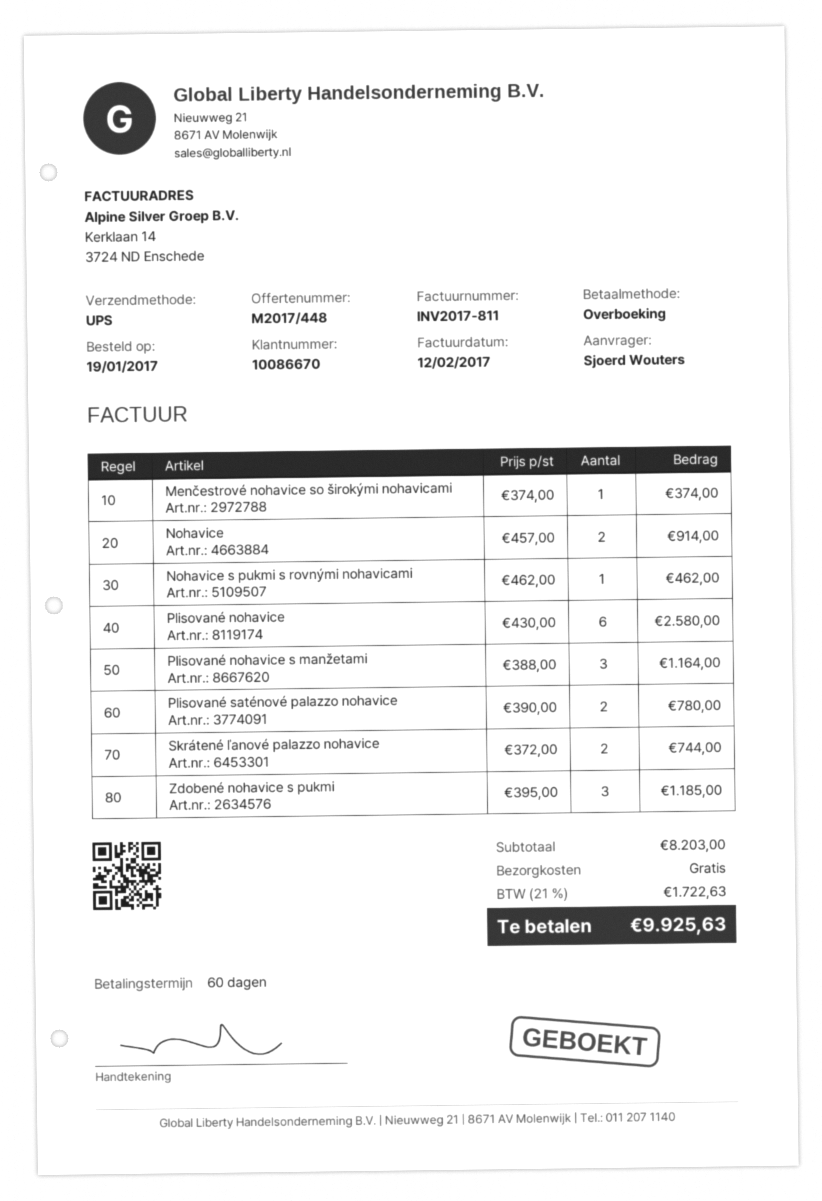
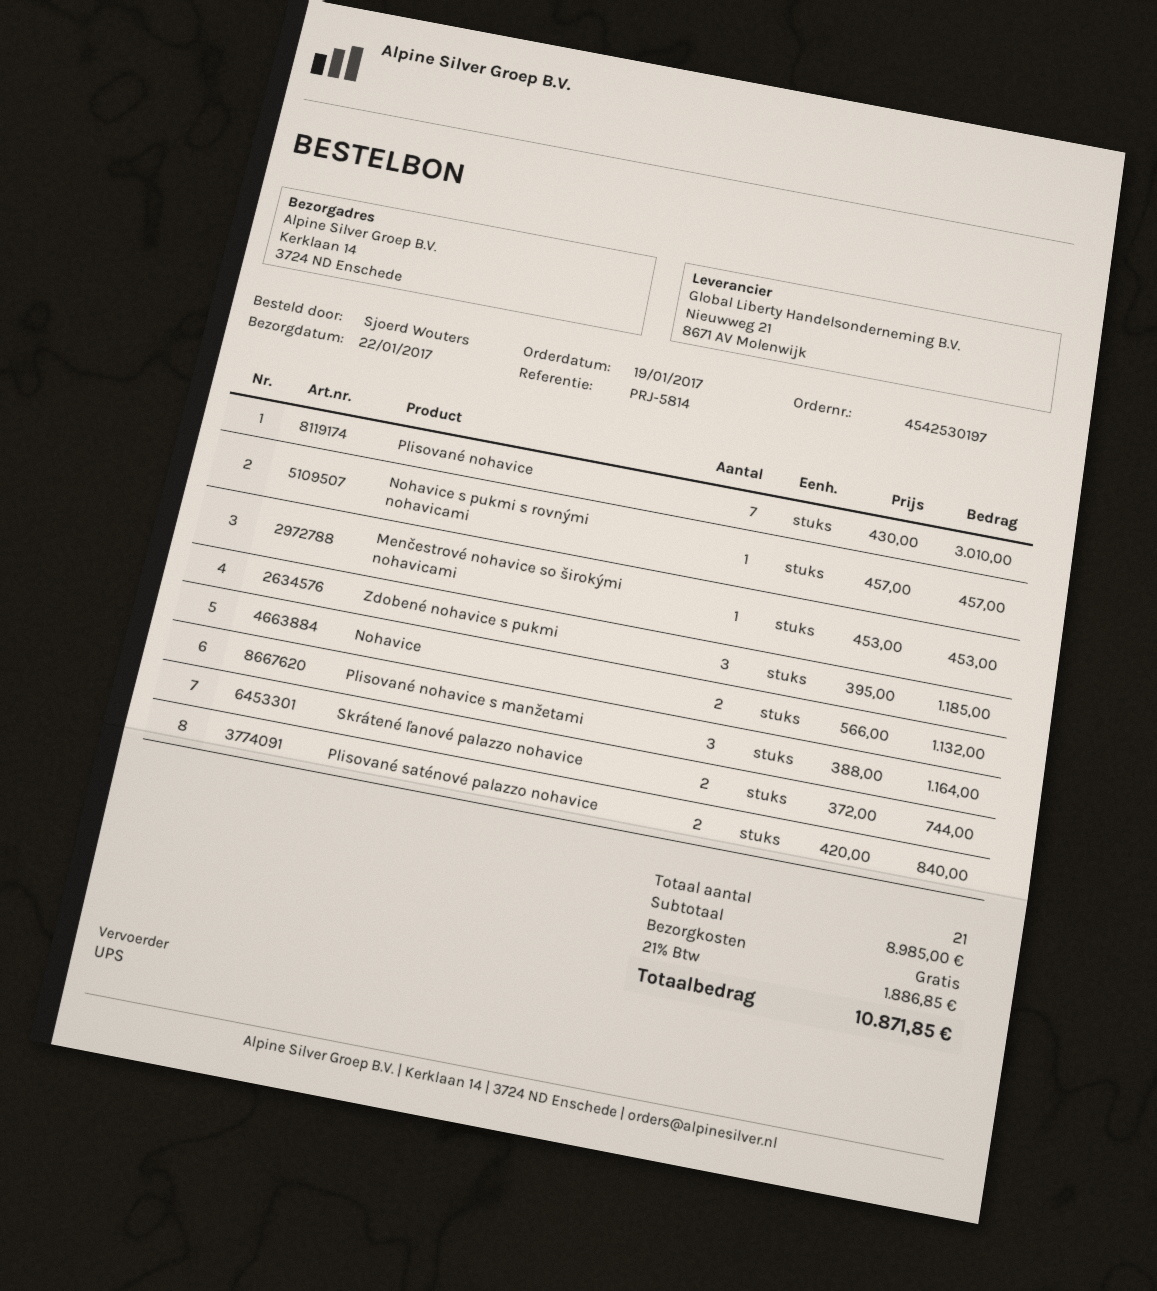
Menčestrové nohavice so širokými nohavicami: 1 x 374.00 = 374.00 -> 1 x 453.00 = 453.00
Nohavice: 2 x 457.00 = 914.00 -> 2 x 566.00 = 1132.00
Nohavice s pukmi s rovnými nohavicami: 1 x 462.00 = 462.00 -> 1 x 457.00 = 457.00
Plisované nohavice: 6 x 430.00 = 2580.00 -> 7 x 430.00 = 3010.00
Plisované saténové palazzo nohavice: 2 x 390.00 = 780.00 -> 2 x 420.00 = 840.00
subtotal: 8203.00 -> 8985.00
tax: 21% = 1722.63 -> 21% = 1886.85
total: 9925.63 -> 10871.85

